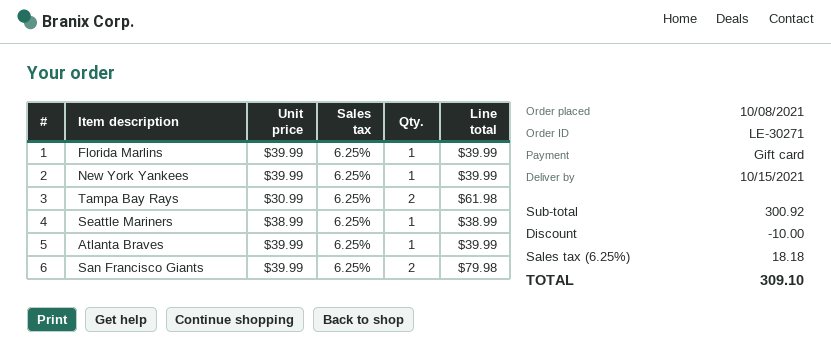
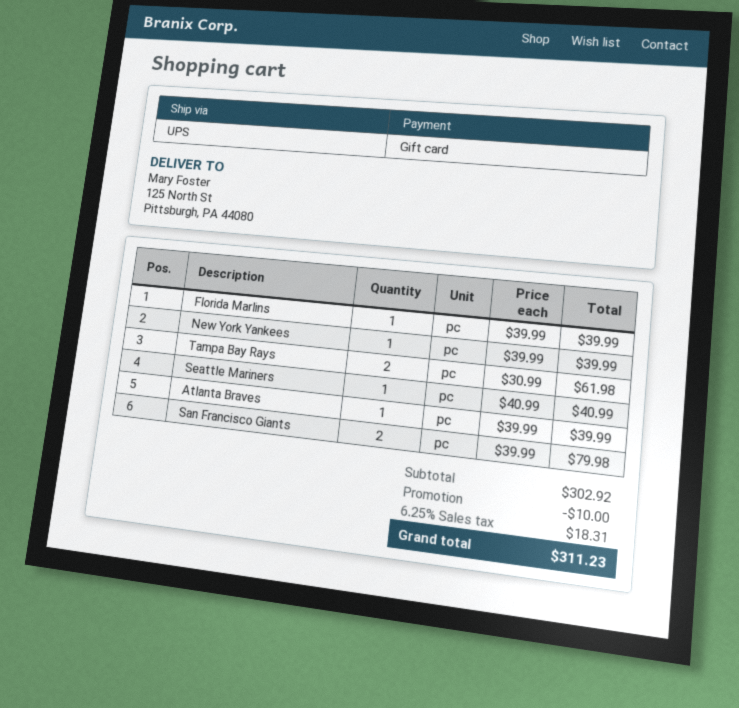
Seattle Mariners: 1 x 38.99 = 38.99 -> 1 x 40.99 = 40.99
subtotal: 300.92 -> 302.92
tax: 6.25% = 18.18 -> 6.25% = 18.31
total: 309.10 -> 311.23

